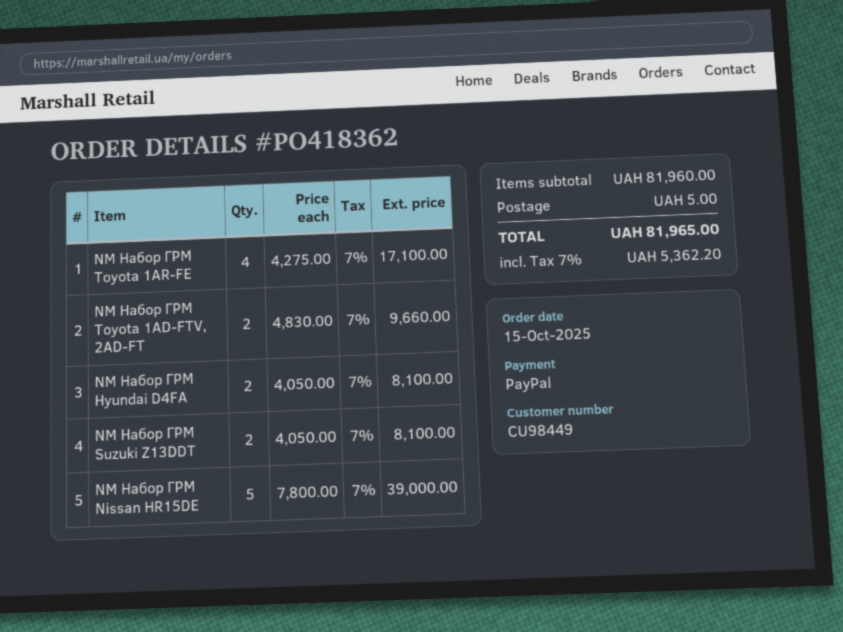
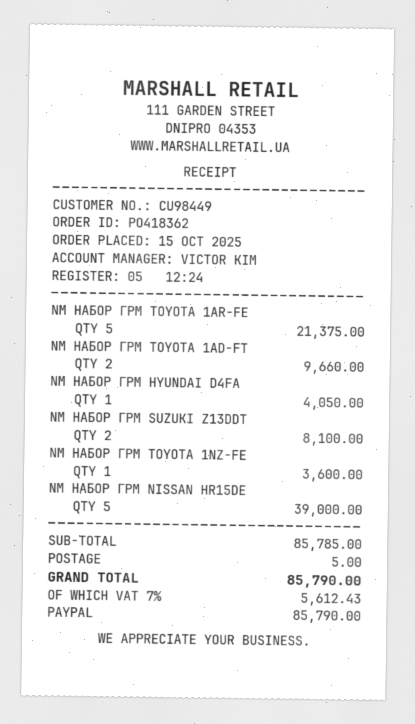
NM Набор ГРМ Toyota 1AR-FE: 4 for 17100.00 -> 5 for 21375.00
NM Набор ГРМ Hyundai D4FA: 2 for 8100.00 -> 1 for 4050.00
NM НАБОР ГРМ TOYOTA 1NZ-FE: none -> 1 for 3600.00
subtotal: 81960.00 -> 85785.00
tax: 7% = 5362.20 -> 7% = 5612.43
total: 81965.00 -> 85790.00

